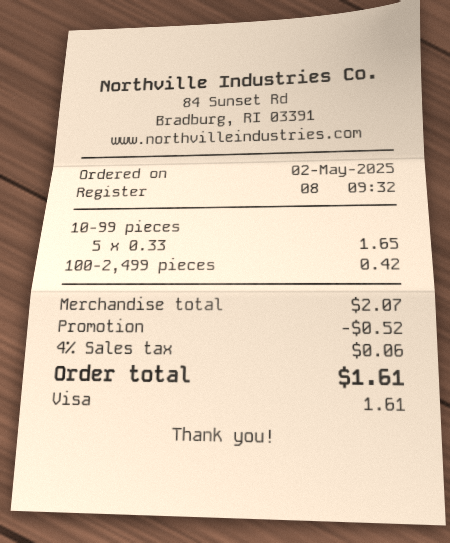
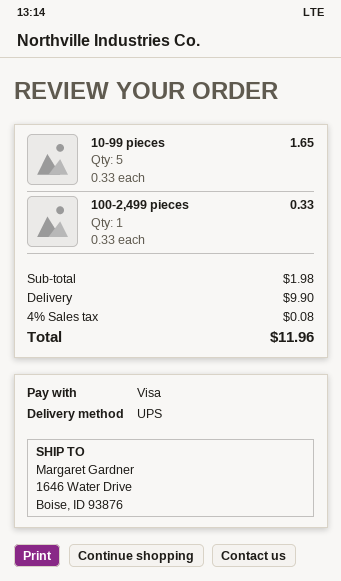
100-2,499 pieces: 1 x 0.42 = 0.42 -> 1 x 0.33 = 0.33
subtotal: 2.07 -> 1.98
discount: 0.52 -> none
shipping: none -> 9.90
tax: 4% = 0.06 -> 4% = 0.08
total: 1.61 -> 11.96

